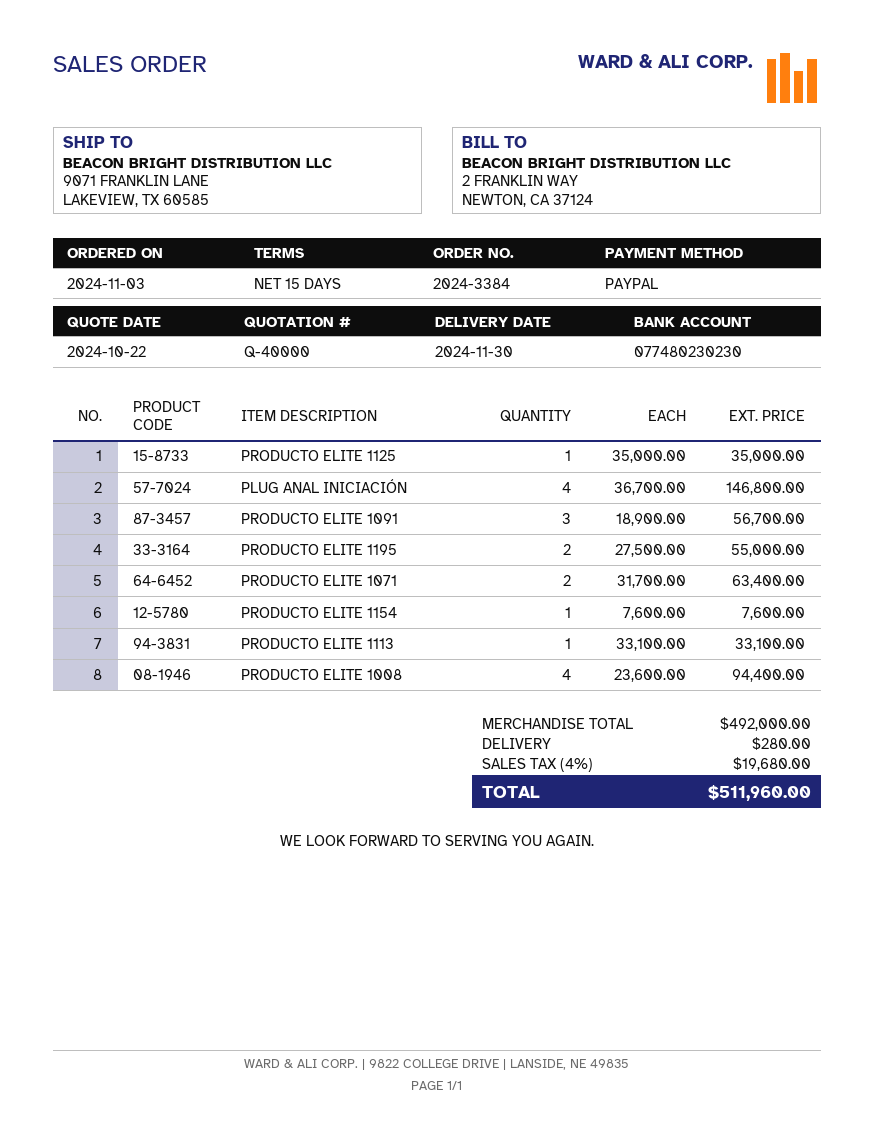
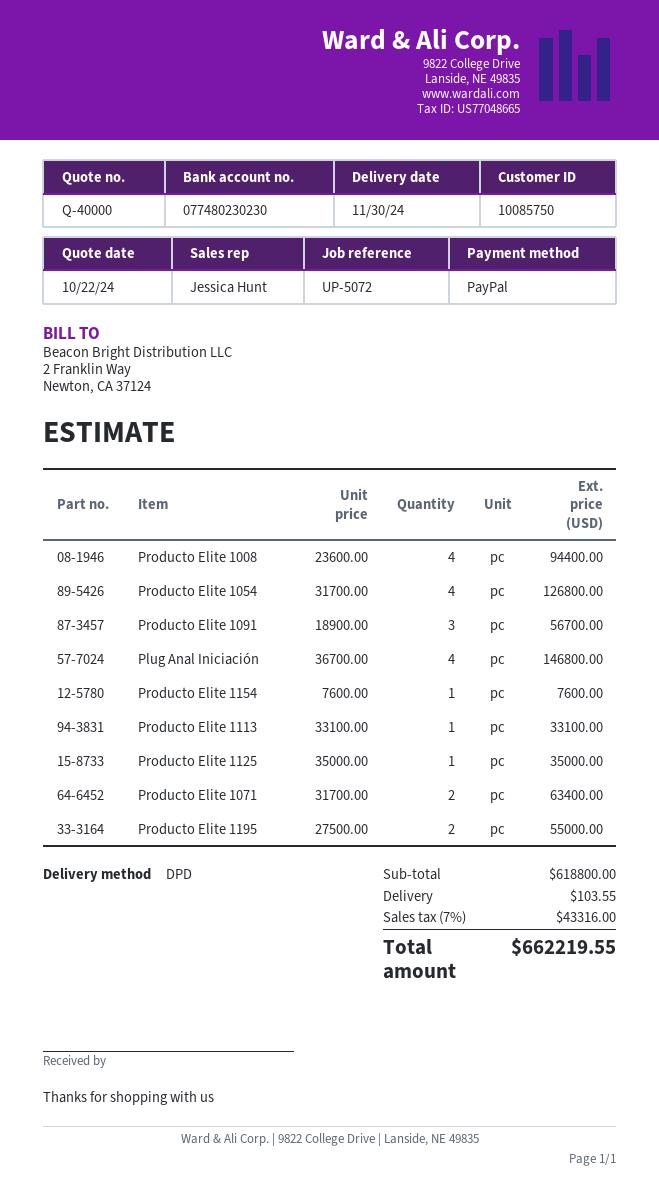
Producto Elite 1054: none -> 4 x 31700.00 = 126800.00
subtotal: 492000.00 -> 618800.00
shipping: 280.00 -> 103.55
tax: 4% = 19680.00 -> 7% = 43316.00
total: 511960.00 -> 662219.55

